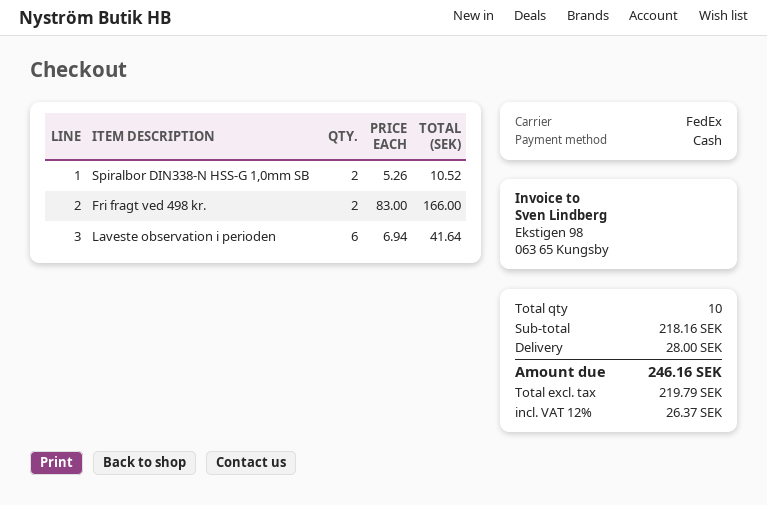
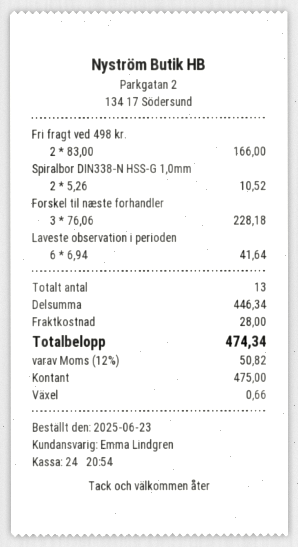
Forskel til næste forhandler: none -> 3 x 76.06 = 228.18
total quantity: 10 -> 13
subtotal: 218.16 -> 446.34
tax: 12% = 26.37 -> 12% = 50.82
total: 246.16 -> 474.34

